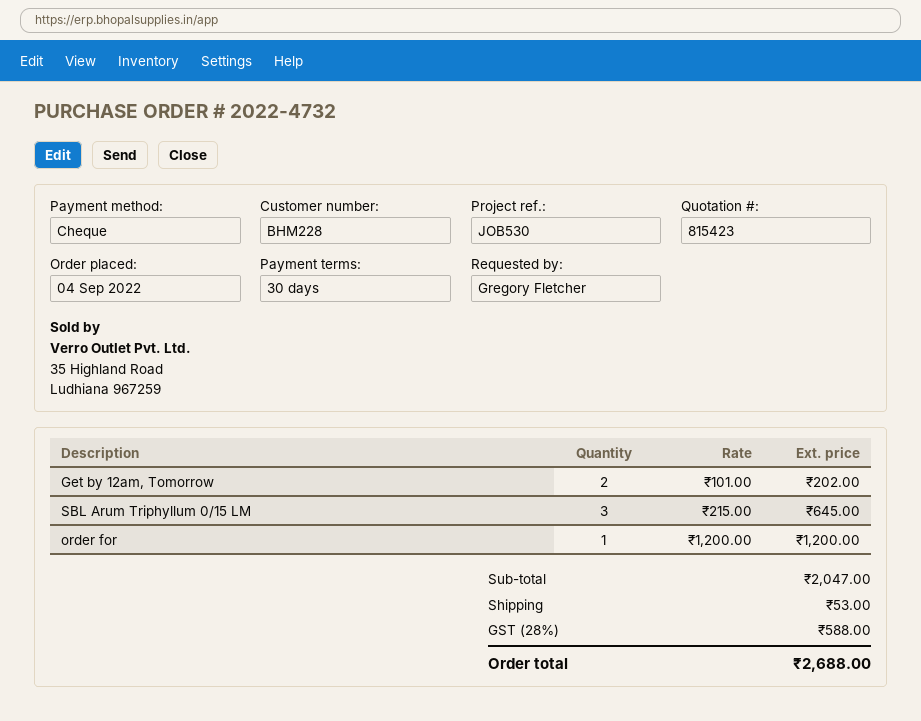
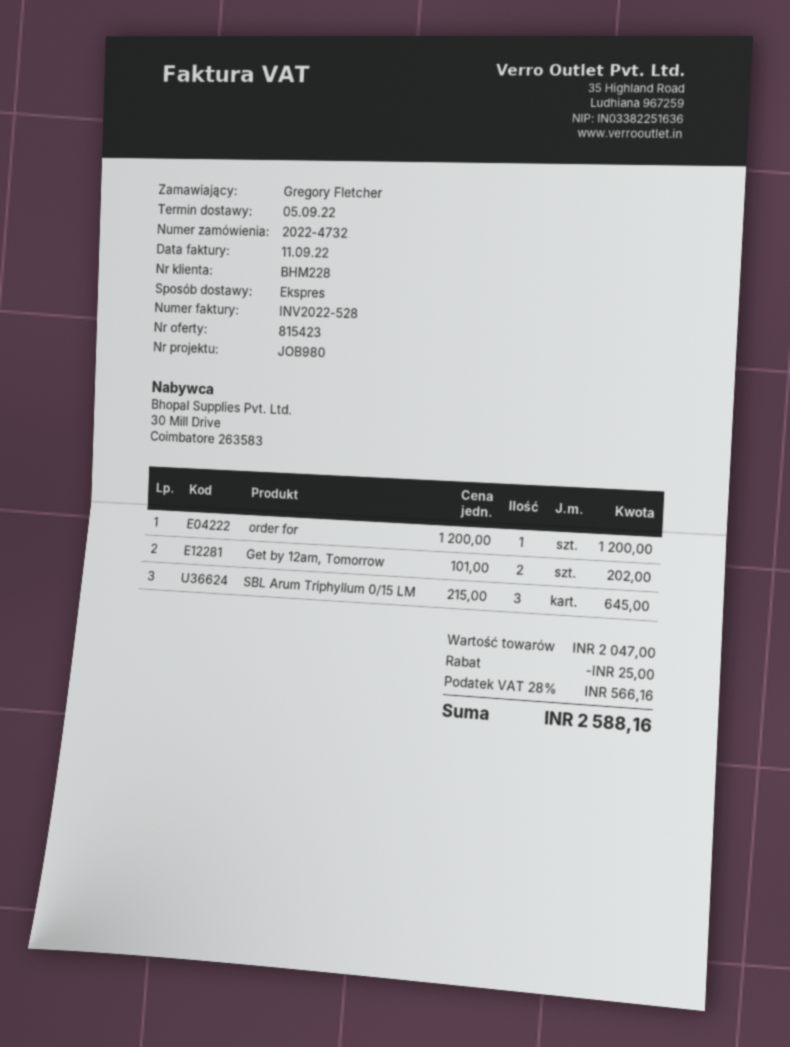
reference: JOB530 -> JOB980
discount: none -> 25.00
shipping: 53.00 -> none
tax: 28% = 588.00 -> 28% = 566.16
total: 2688.00 -> 2588.16

